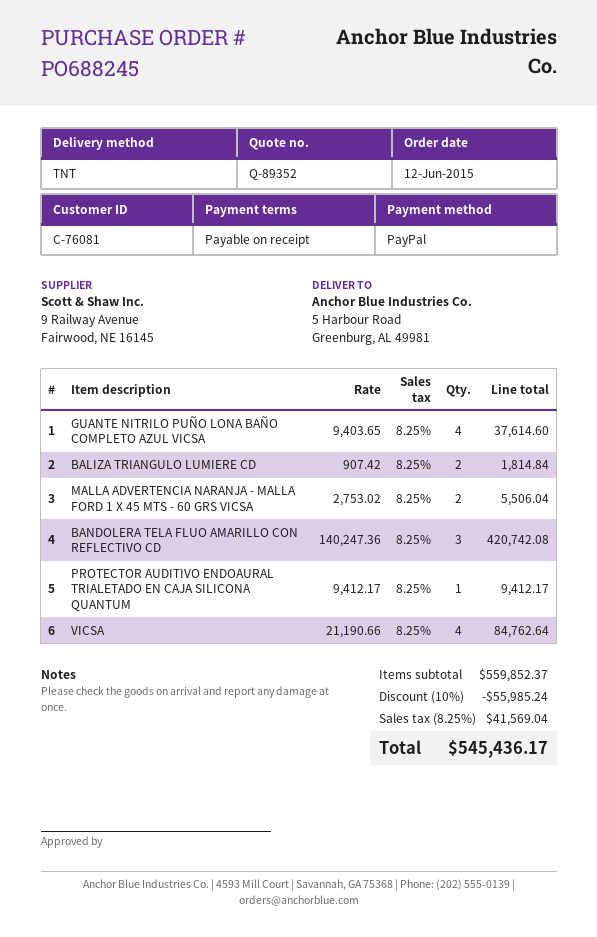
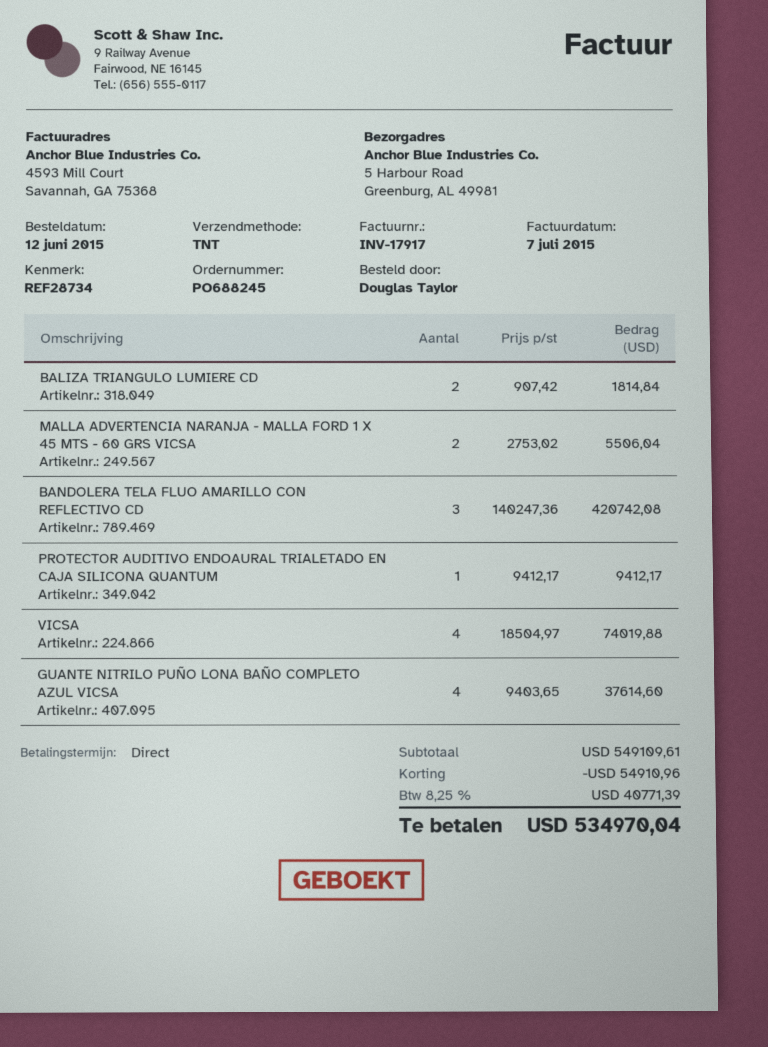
VICSA: 4 x 21190.66 = 84762.64 -> 4 x 18504.97 = 74019.88
subtotal: 559852.37 -> 549109.61
discount: 55985.24 -> 54910.96
tax: 8.25% = 41569.04 -> 8.25% = 40771.39
total: 545436.17 -> 534970.04

